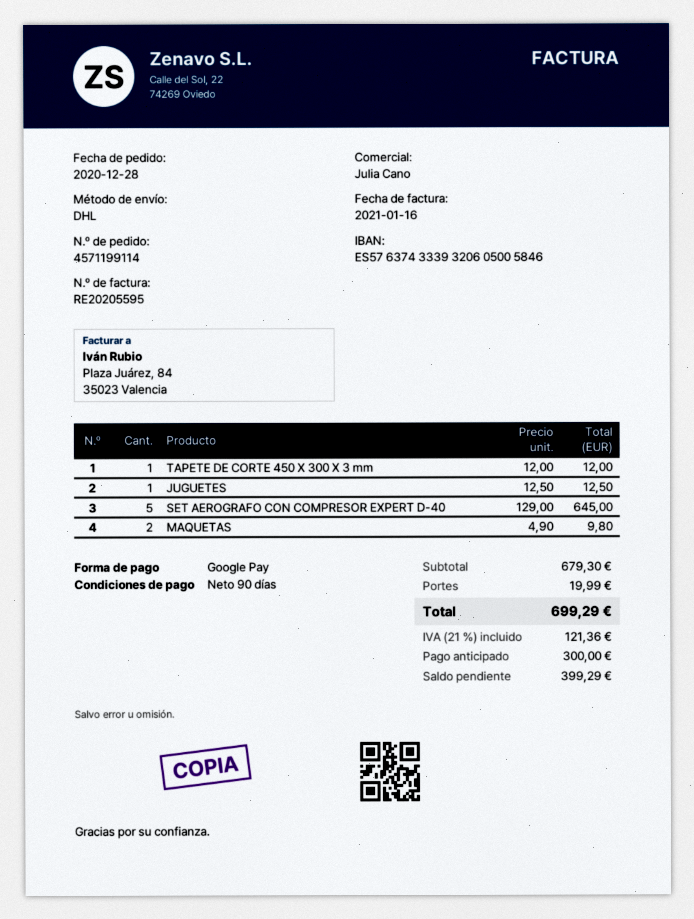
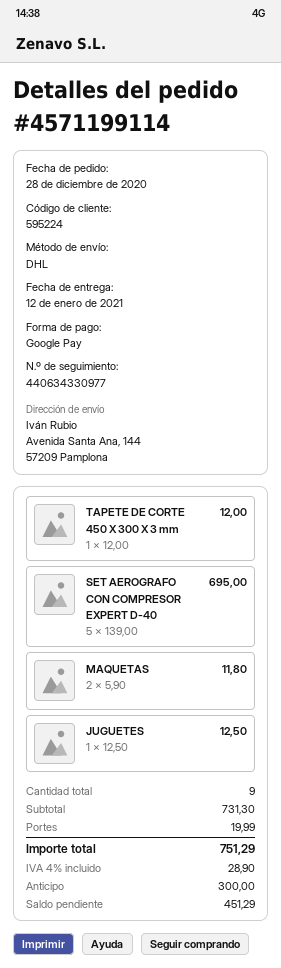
SET AEROGRAFO CON COMPRESOR EXPERT D-40: 5 x 129.00 = 645.00 -> 5 x 139.00 = 695.00
MAQUETAS: 2 x 4.90 = 9.80 -> 2 x 5.90 = 11.80
subtotal: 679.30 -> 731.30
tax: 21% = 121.36 -> 4% = 28.90
total: 699.29 -> 751.29
balance: 399.29 -> 451.29

